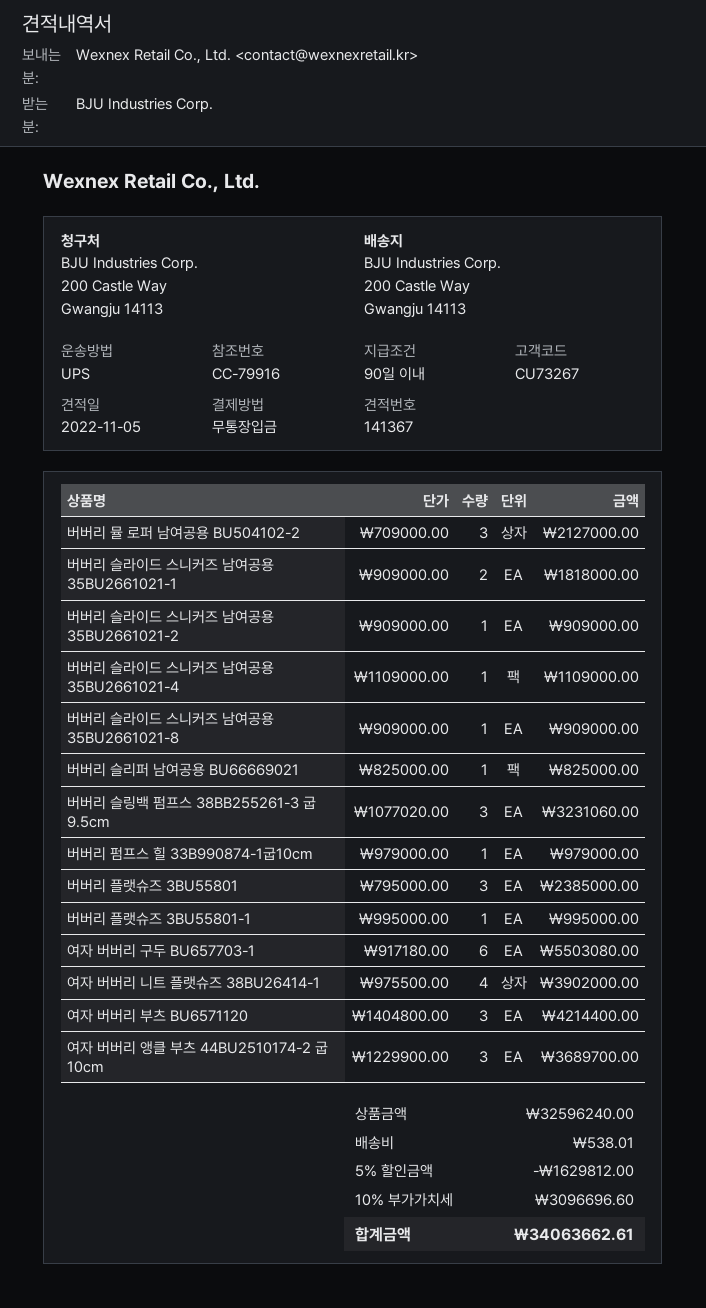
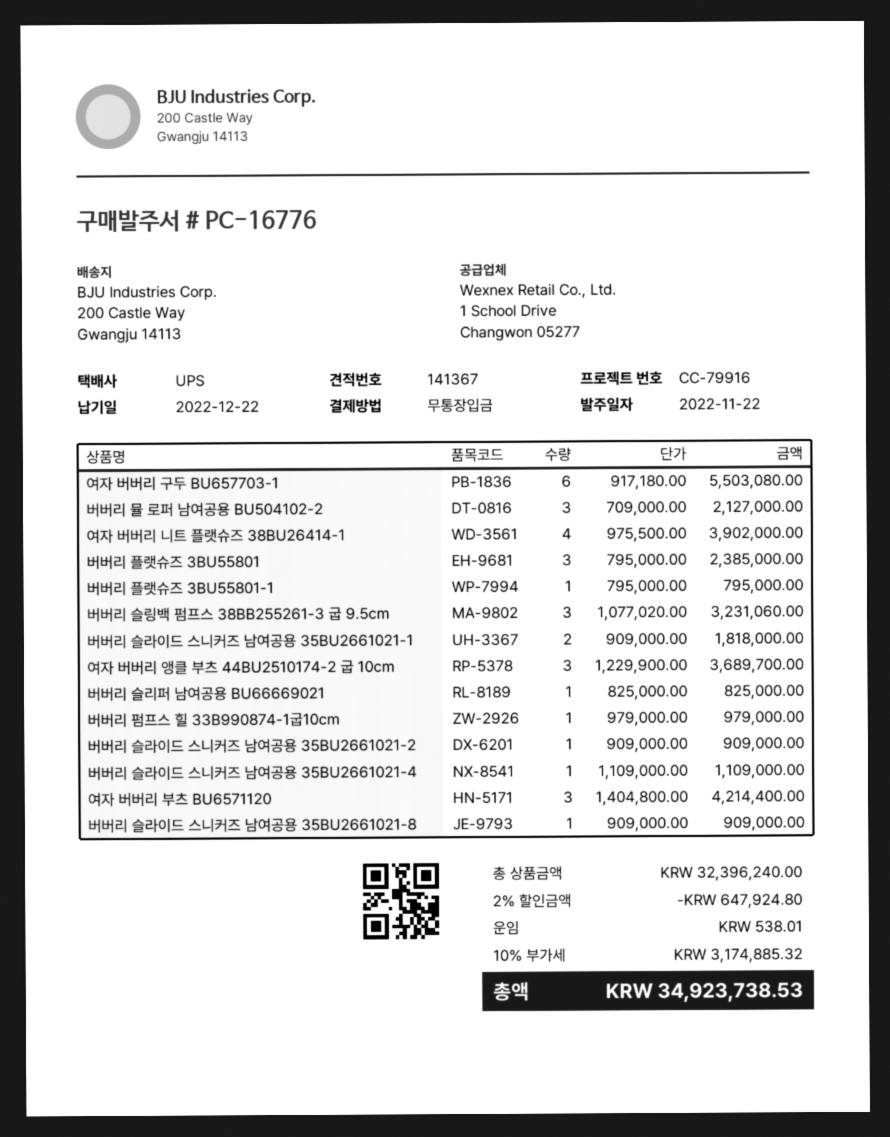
버버리 플랫슈즈 3BU55801-1: 1 x 995000.00 = 995000.00 -> 1 x 795000.00 = 795000.00
subtotal: 32596240.00 -> 32396240.00
discount: 5% = 1629812.00 -> 2% = 647924.80
tax: 10% = 3096696.60 -> 10% = 3174885.32
total: 34063662.61 -> 34923738.53

